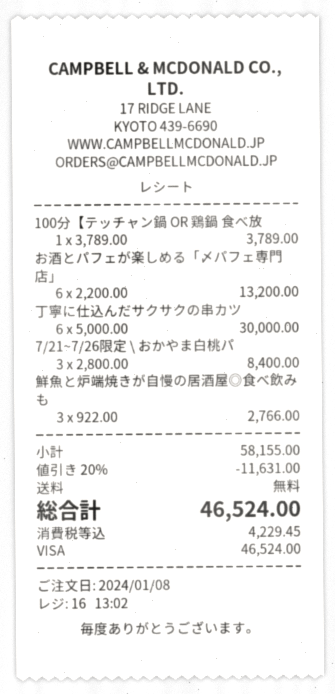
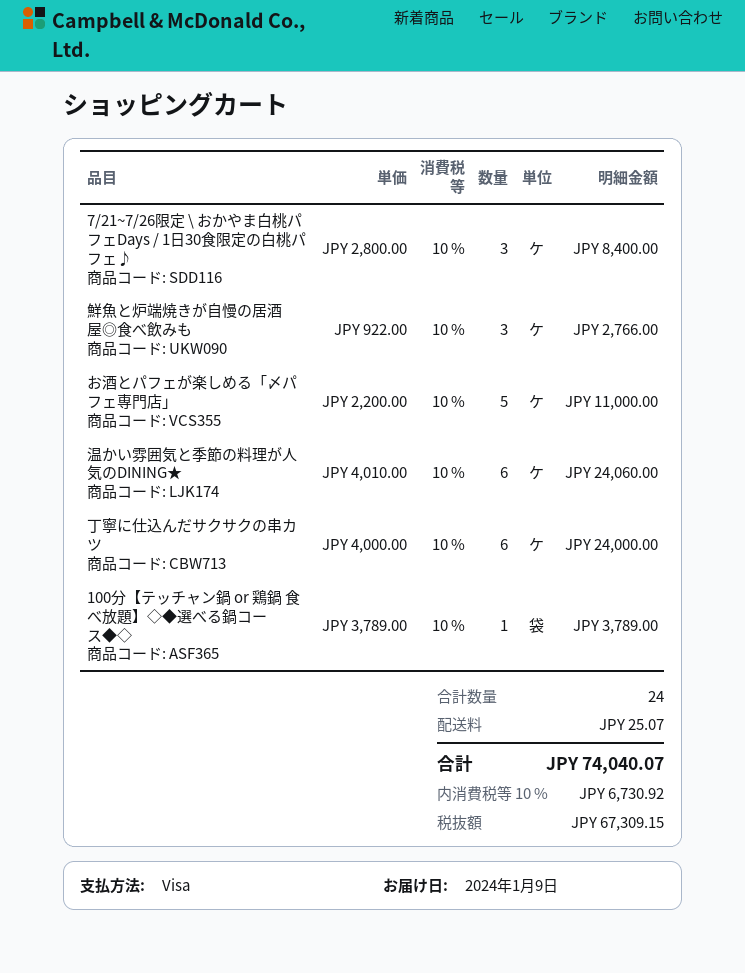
お酒とパフェが楽しめる「〆パフェ専門店」: 6 x 2200.00 = 13200.00 -> 5 x 2200.00 = 11000.00
丁寧に仕込んだサクサクの串カツ: 6 x 5000.00 = 30000.00 -> 6 x 4000.00 = 24000.00
温かい雰囲気と季節の料理が人気のDINING★: none -> 6 x 4010.00 = 24060.00
discount: 20% = 11631.00 -> none
shipping: 0.00 -> 25.07
tax: 4229.45 -> 6730.92
total: 46524.00 -> 74040.07

